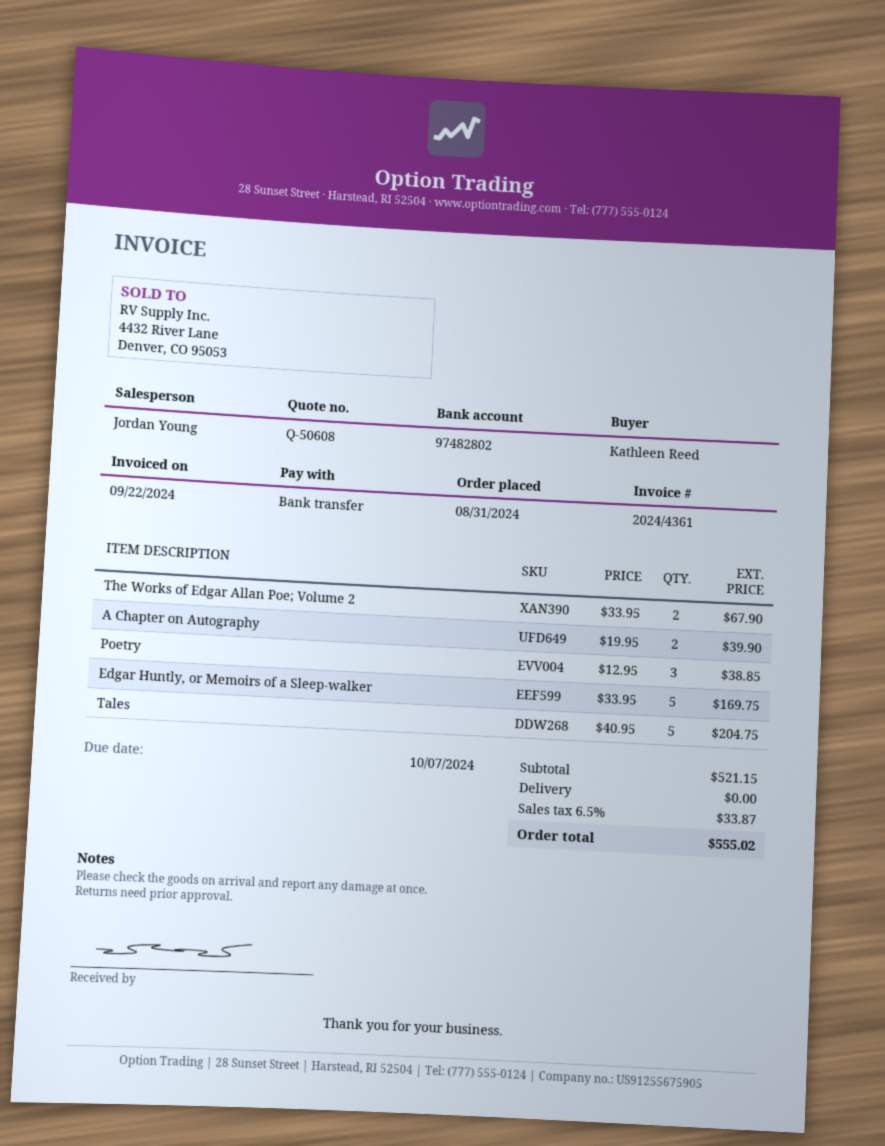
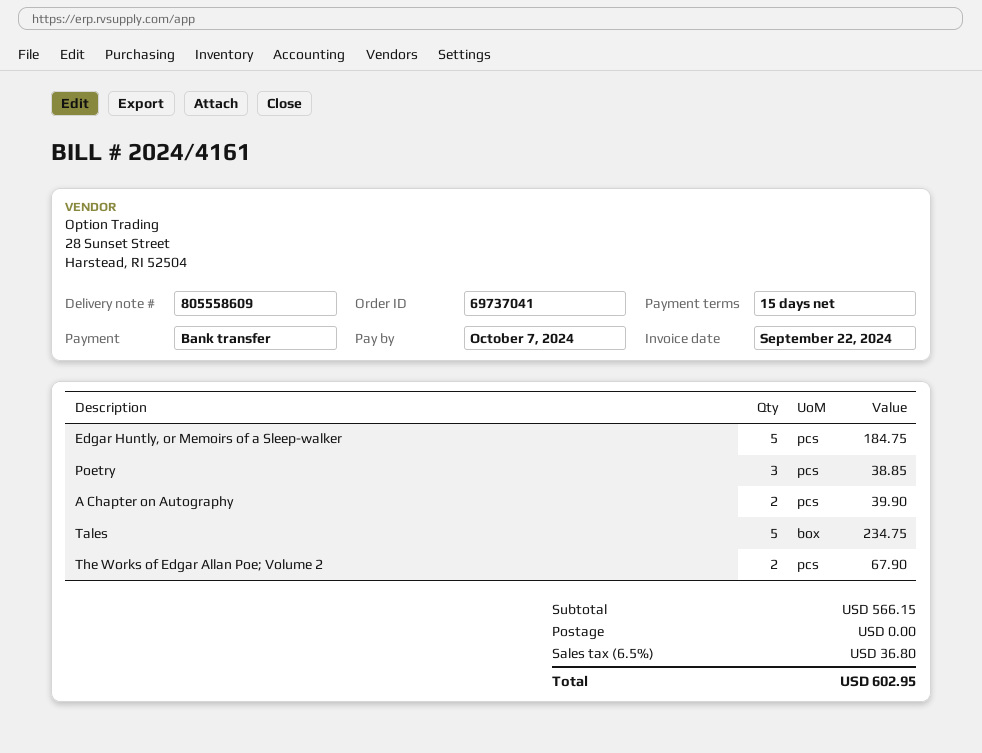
invoice number: 2024/4361 -> 2024/4161
Edgar Huntly, or Memoirs of a Sleep-walker: 5 for 169.75 -> 5 for 184.75
Tales: 5 for 204.75 -> 5 for 234.75
subtotal: 521.15 -> 566.15
tax: 6.5% = 33.87 -> 6.5% = 36.80
total: 555.02 -> 602.95

